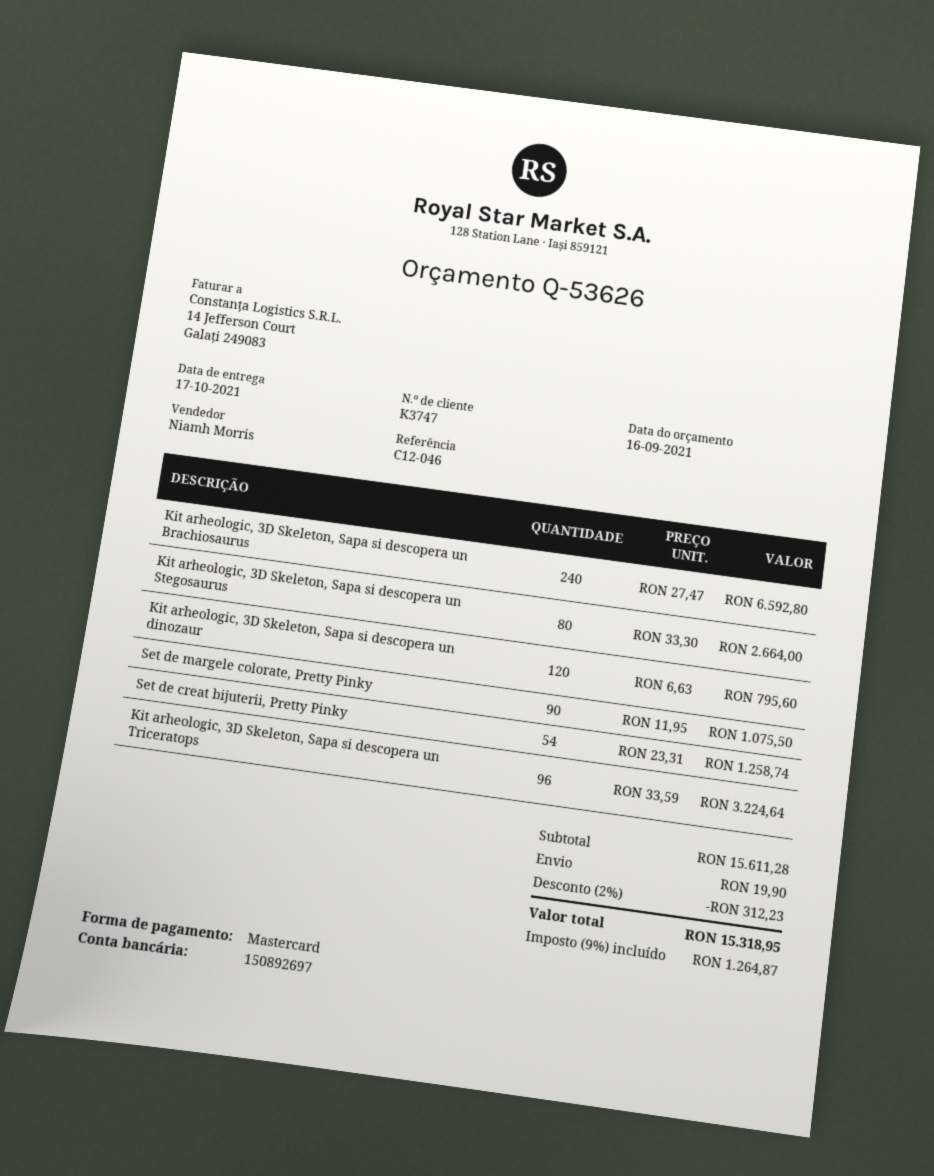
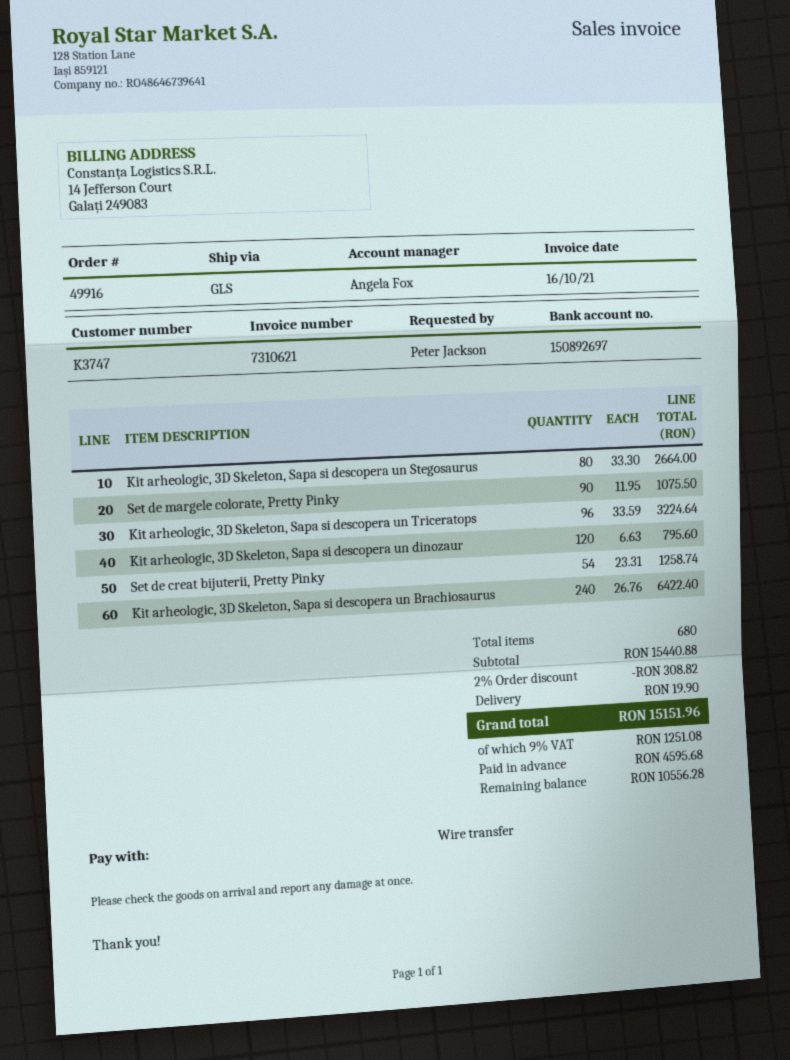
sales rep: Niamh Morris -> Angela Fox
payment method: Mastercard -> bank transfer
Kit arheologic, 3D Skeleton, Sapa si descopera un Brachiosaurus: 240 x 27.47 = 6592.80 -> 240 x 26.76 = 6422.40
subtotal: 15611.28 -> 15440.88
discount: 2% = 312.23 -> 2% = 308.82
tax: 9% = 1264.87 -> 9% = 1251.08
total: 15318.95 -> 15151.96

